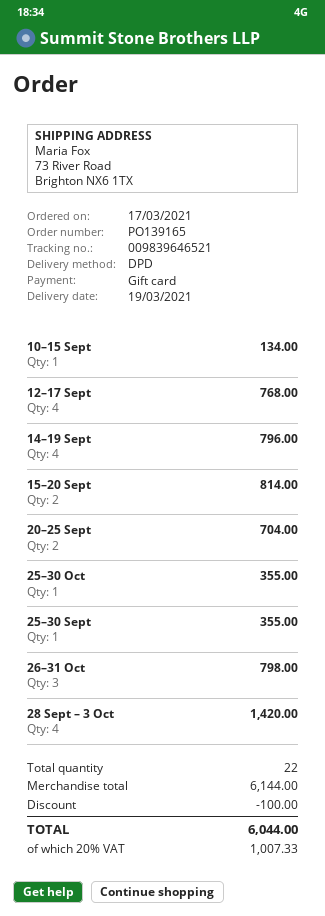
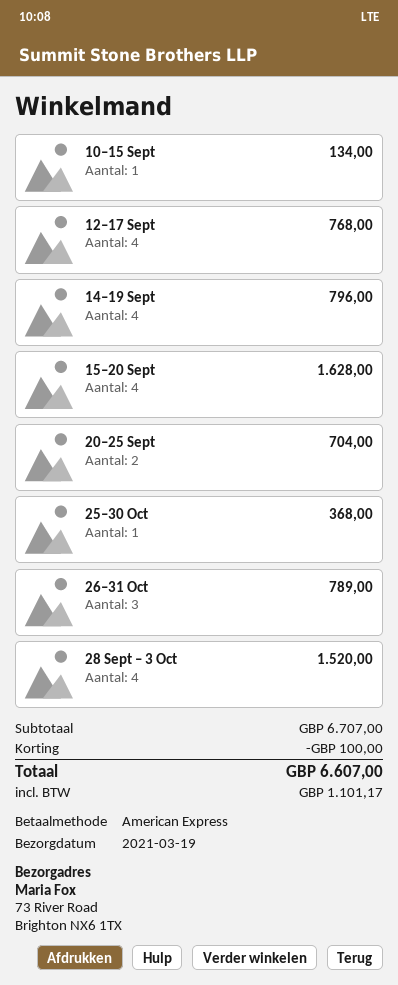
payment method: gift card -> American Express
15–20 Sept: 2 for 814.00 -> 4 for 1628.00
25–30 Oct: 1 for 355.00 -> 1 for 368.00
25–30 Sept: 1 for 355.00 -> none
26–31 Oct: 3 for 798.00 -> 3 for 789.00
28 Sept – 3 Oct: 4 for 1420.00 -> 4 for 1520.00
subtotal: 6144.00 -> 6707.00
tax: 1007.33 -> 1101.17
total: 6044.00 -> 6607.00

